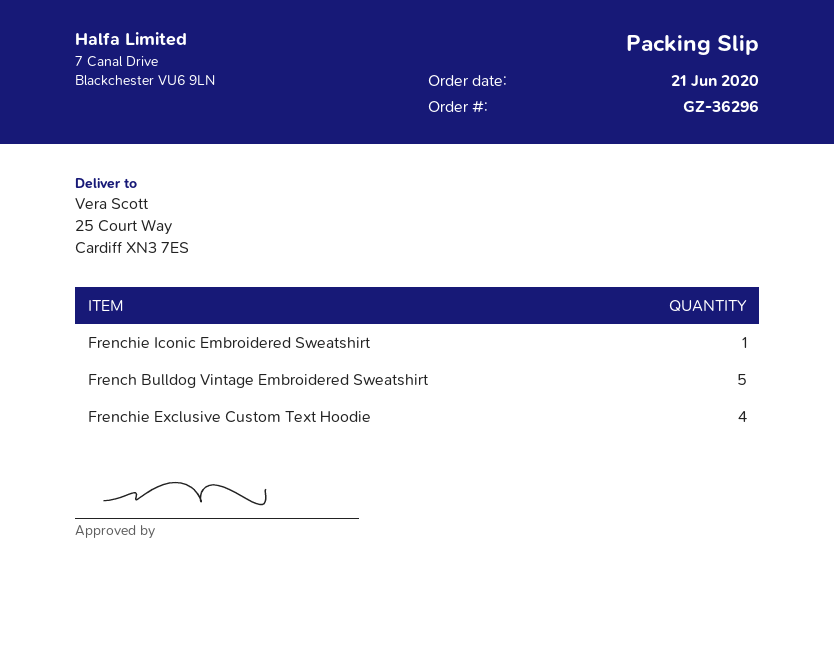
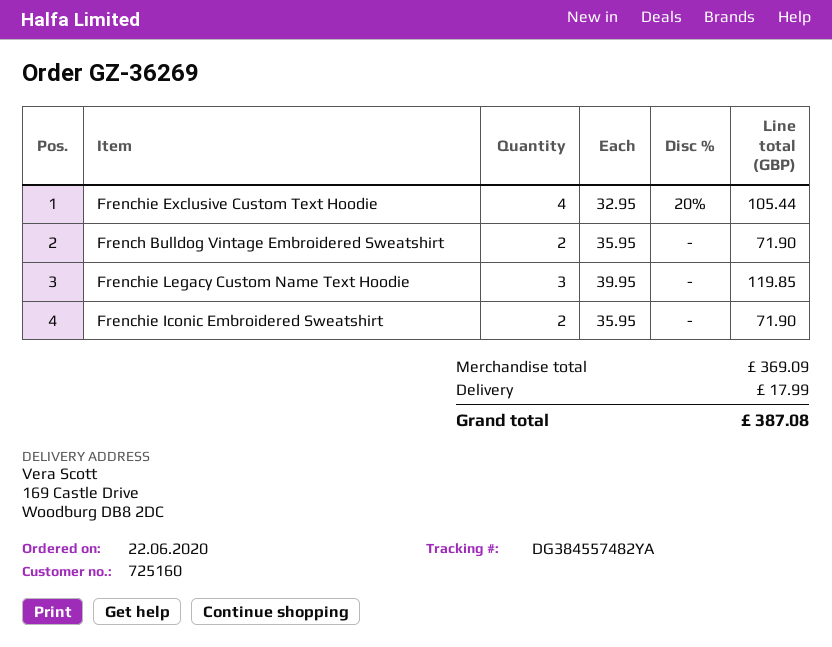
order number: GZ-36296 -> GZ-36269
order date: 2020-06-21 -> 2020-06-22
ship to: 25 Court Way, Cardiff XN3 7ES -> 169 Castle Drive, Woodburg DB8 2DC
Frenchie Iconic Embroidered Sweatshirt: 1 -> 2
French Bulldog Vintage Embroidered Sweatshirt: 5 -> 2
Frenchie Legacy Custom Name Text Hoodie: none -> 3

